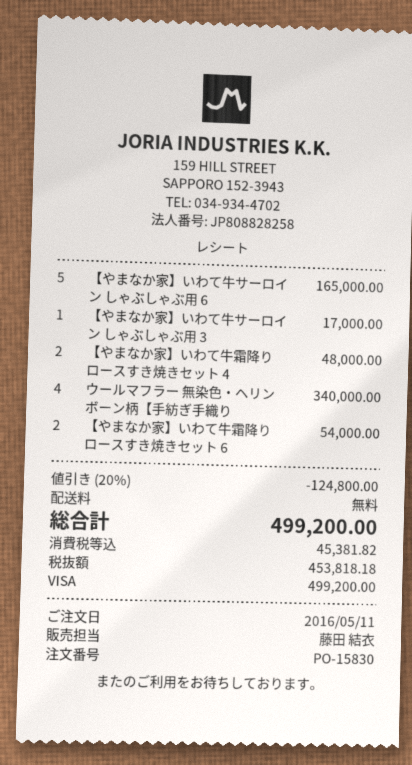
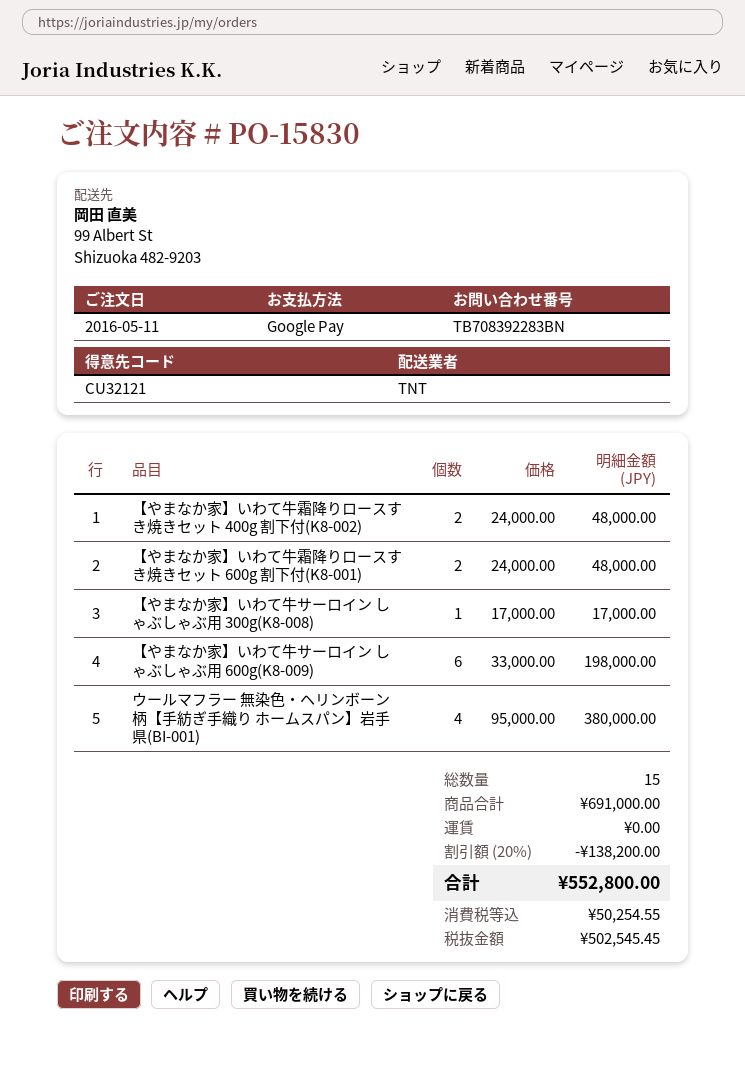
payment method: Visa -> Google Pay
【やまなか家】いわて牛サーロイン しゃぶしゃぶ用 6: 5 for 165000.00 -> 6 for 198000.00
ウールマフラー 無染色・ヘリンボーン柄【手紡ぎ手織り: 4 for 340000.00 -> 4 for 380000.00
【やまなか家】いわて牛霜降りロースすき焼きセット 6: 2 for 54000.00 -> 2 for 48000.00
discount: 20% = 124800.00 -> 20% = 138200.00
net: 453818.18 -> 502545.45
tax: 45381.82 -> 50254.55
total: 499200.00 -> 552800.00

